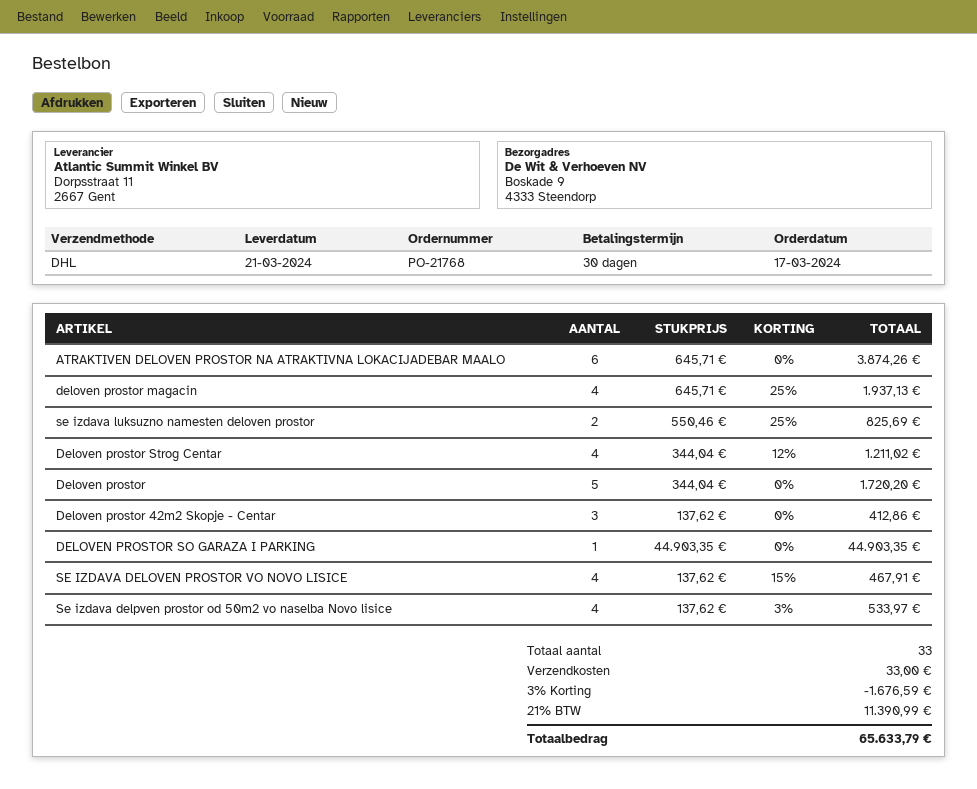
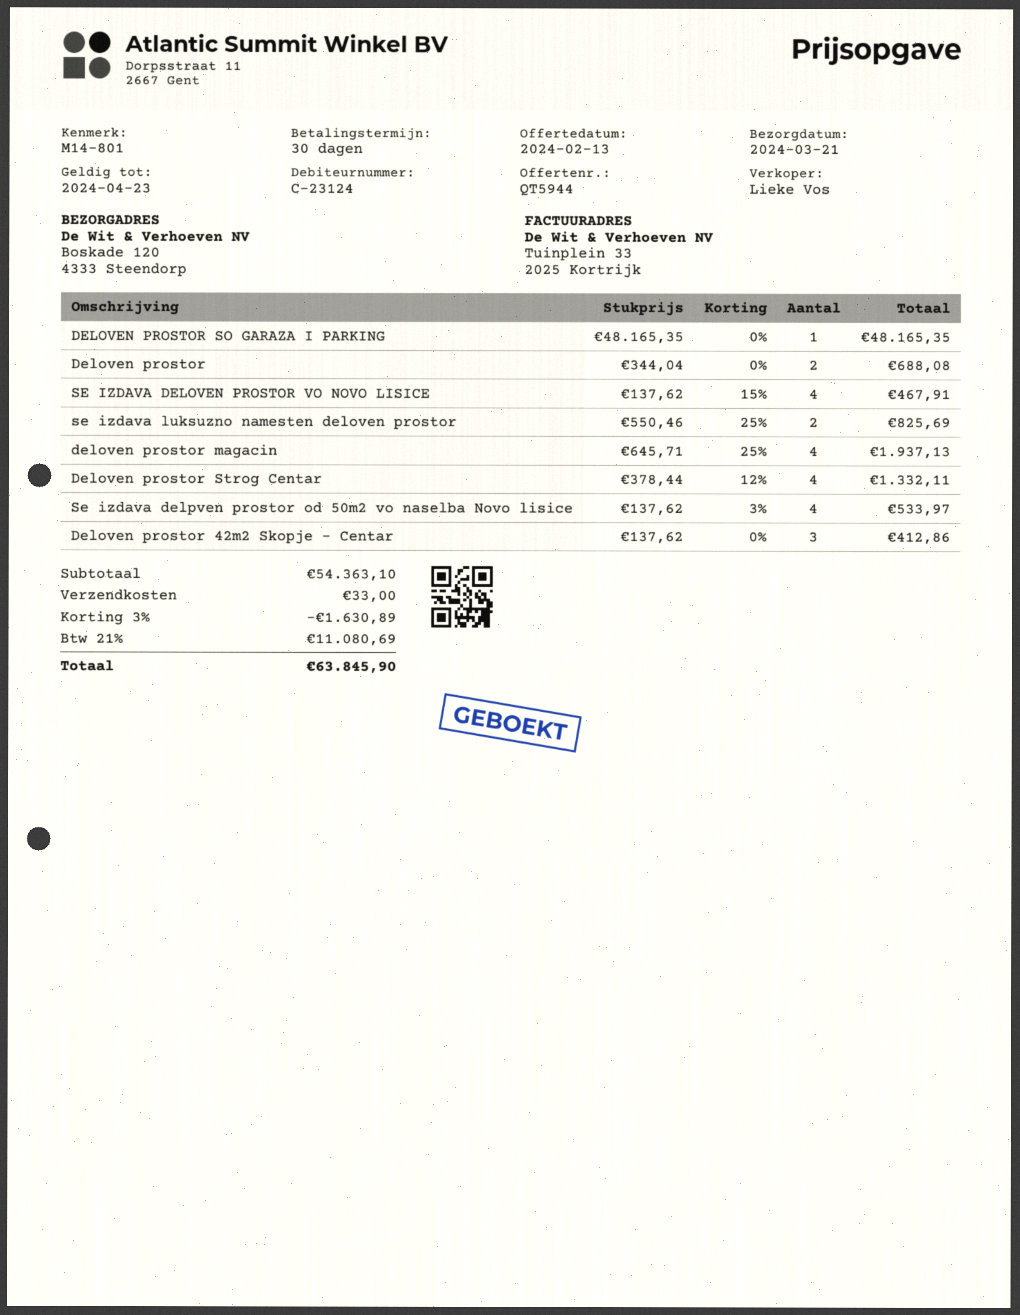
ship to: Boskade 9, 4333 Steendorp -> Boskade 120, 4333 Steendorp
ATRAKTIVEN DELOVEN PROSTOR NA ATRAKTIVNA LOKACIJADEBAR MAALO: 6 x 645.71 = 3874.26 -> none
Deloven prostor Strog Centar: 4 x 344.04 - 12% = 1211.02 -> 4 x 378.44 - 12% = 1332.11
Deloven prostor: 5 x 344.04 = 1720.20 -> 2 x 344.04 = 688.08
DELOVEN PROSTOR SO GARAZA I PARKING: 1 x 44903.35 = 44903.35 -> 1 x 48165.35 = 48165.35
discount: 3% = 1676.59 -> 3% = 1630.89
tax: 21% = 11390.99 -> 21% = 11080.69
total: 65633.79 -> 63845.90

